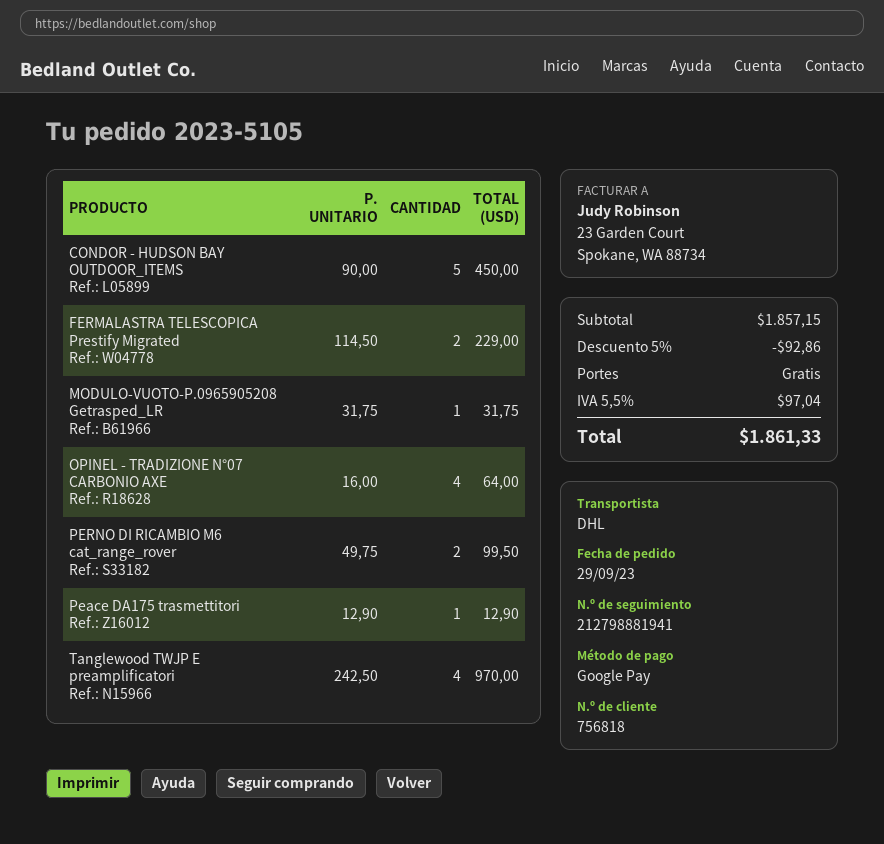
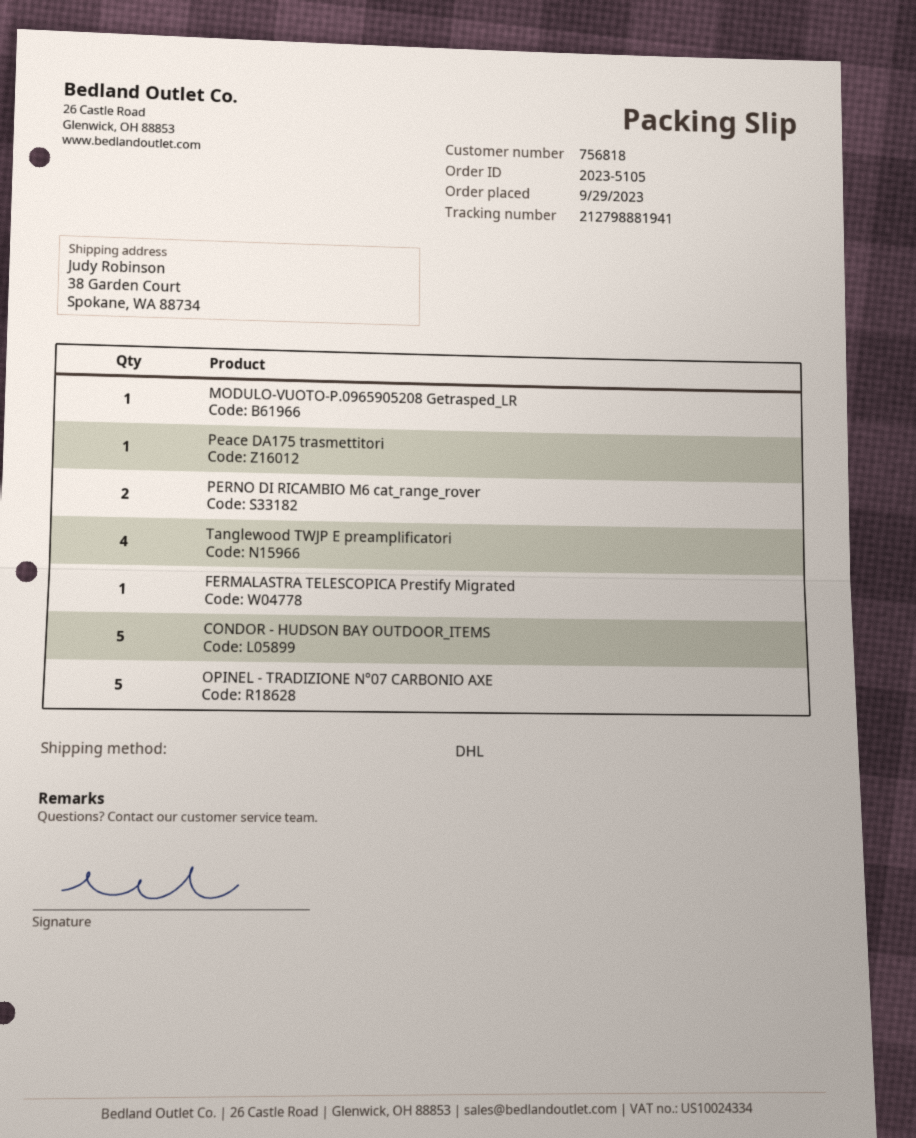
FERMALASTRA TELESCOPICA Prestify Migrated: 2 -> 1
OPINEL - TRADIZIONE N°07 CARBONIO AXE: 4 -> 5

